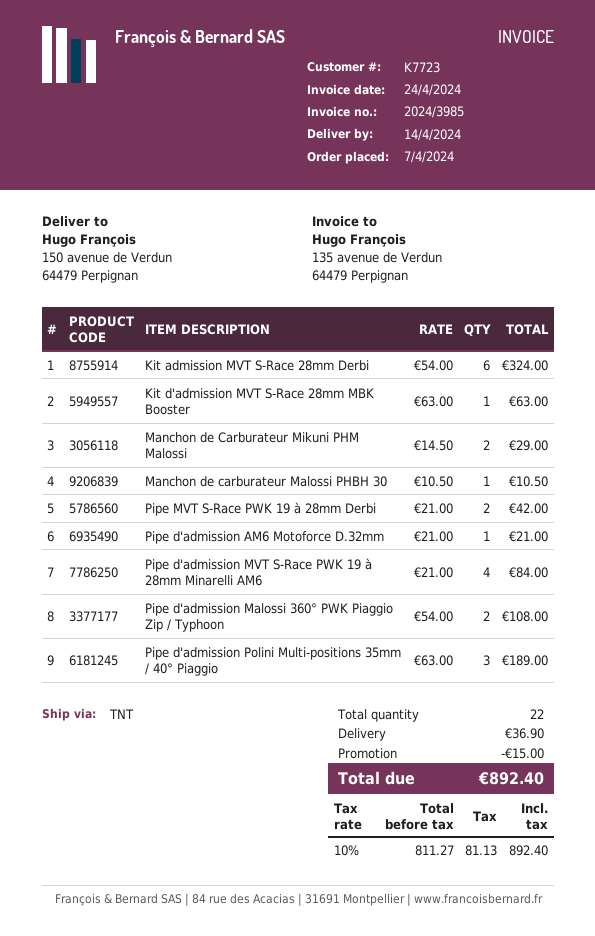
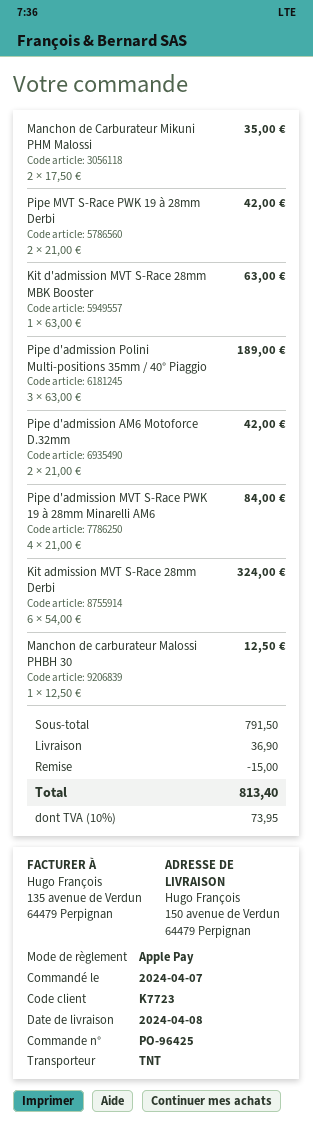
delivery date: 2024-04-14 -> 2024-04-08
Manchon de Carburateur Mikuni PHM Malossi: 2 x 14.50 = 29.00 -> 2 x 17.50 = 35.00
Manchon de carburateur Malossi PHBH 30: 1 x 10.50 = 10.50 -> 1 x 12.50 = 12.50
Pipe d'admission AM6 Motoforce D.32mm: 1 x 21.00 = 21.00 -> 2 x 21.00 = 42.00
Pipe d'admission Malossi 360° PWK Piaggio Zip / Typhoon: 2 x 54.00 = 108.00 -> none
tax: 10% = 81.13 -> 10% = 73.95
total: 892.40 -> 813.40

